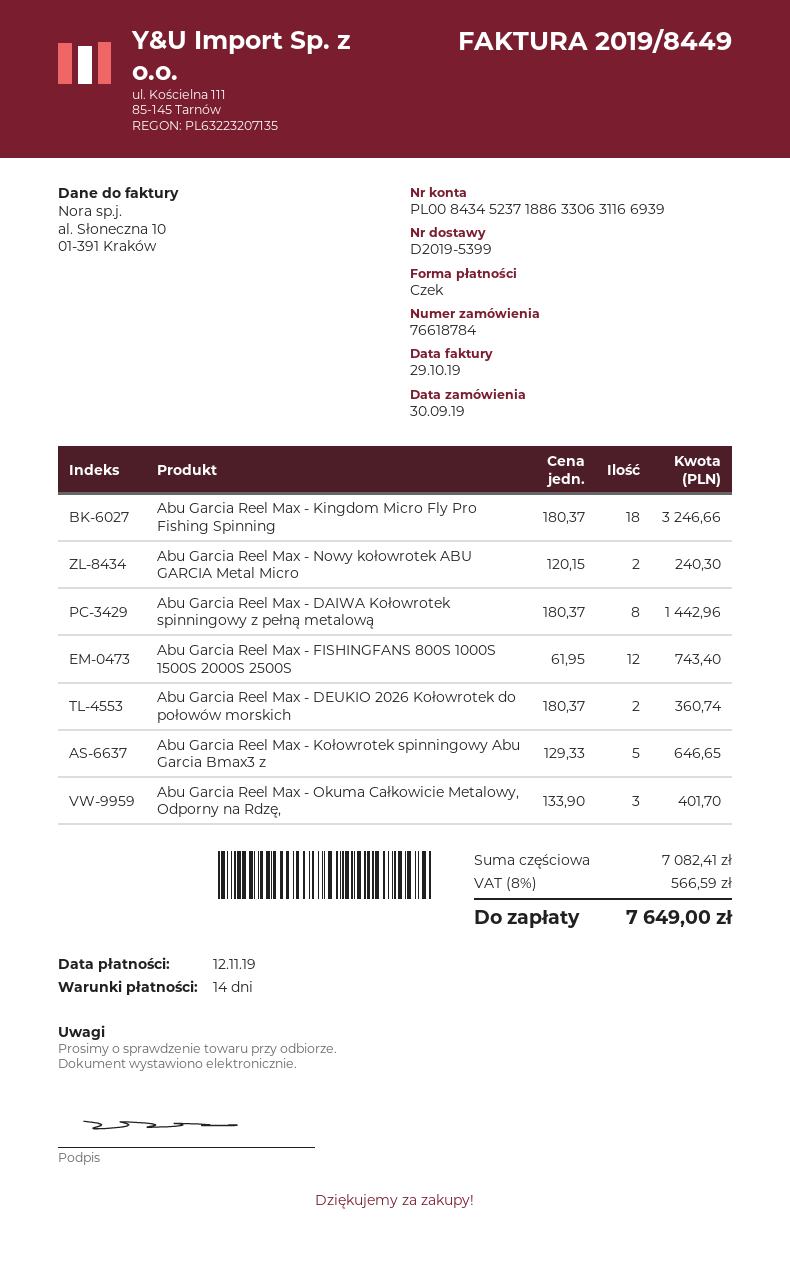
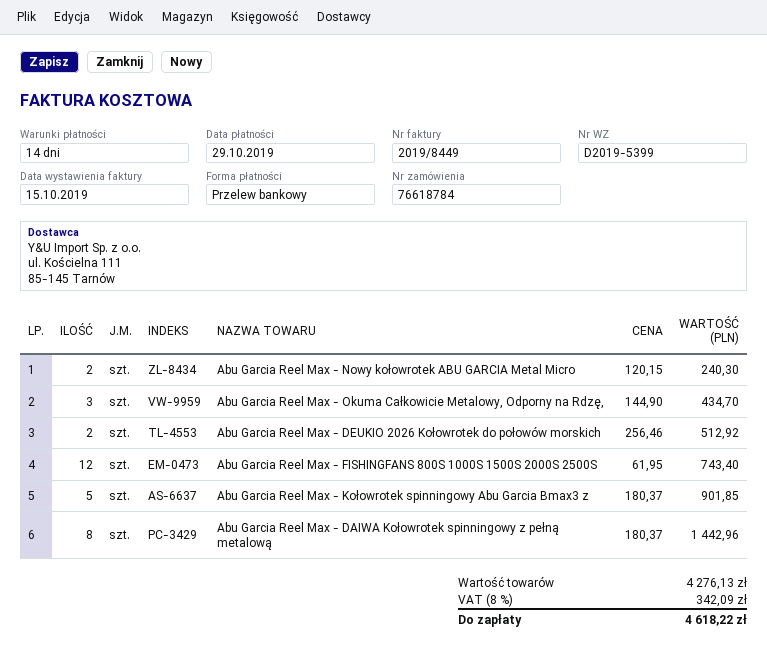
invoice date: 2019-10-29 -> 2019-10-15
due date: 2019-11-12 -> 2019-10-29
payment method: cheque -> bank transfer
Abu Garcia Reel Max - Kingdom Micro Fly Pro Fishing Spinning: 18 x 180.37 = 3246.66 -> none
Abu Garcia Reel Max - DEUKIO 2026 Kołowrotek do połowów morskich: 2 x 180.37 = 360.74 -> 2 x 256.46 = 512.92
Abu Garcia Reel Max - Kołowrotek spinningowy Abu Garcia Bmax3 z: 5 x 129.33 = 646.65 -> 5 x 180.37 = 901.85
Abu Garcia Reel Max - Okuma Całkowicie Metalowy, Odporny na Rdzę,: 3 x 133.90 = 401.70 -> 3 x 144.90 = 434.70
subtotal: 7082.41 -> 4276.13
tax: 8% = 566.59 -> 8% = 342.09
total: 7649.00 -> 4618.22

